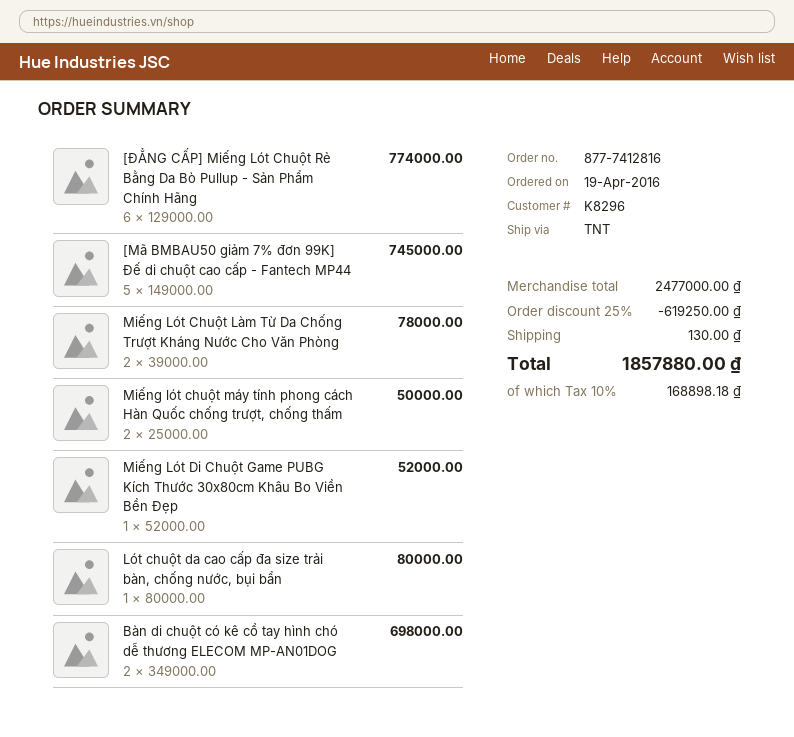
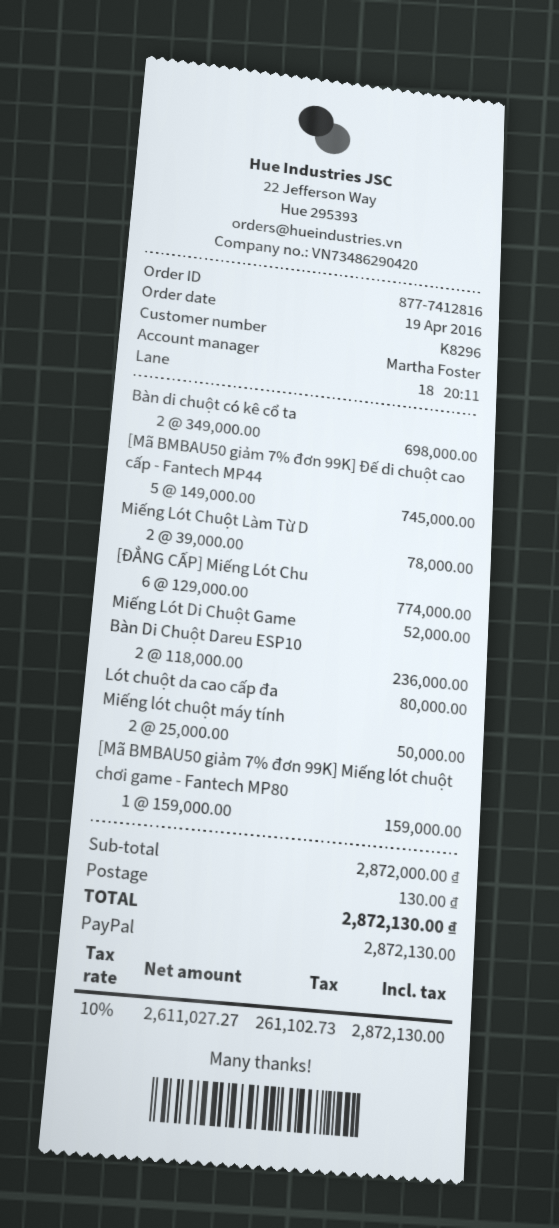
Bàn Di Chuột Dareu ESP10: none -> 2 x 118000.00 = 236000.00
[Mã BMBAU50 giảm 7% đơn 99K] Miếng lót chuột chơi game - Fantech MP80: none -> 1 x 159000.00 = 159000.00
subtotal: 2477000.00 -> 2872000.00
discount: 25% = 619250.00 -> none
tax: 10% = 168898.18 -> 10% = 261102.73
total: 1857880.00 -> 2872130.00

